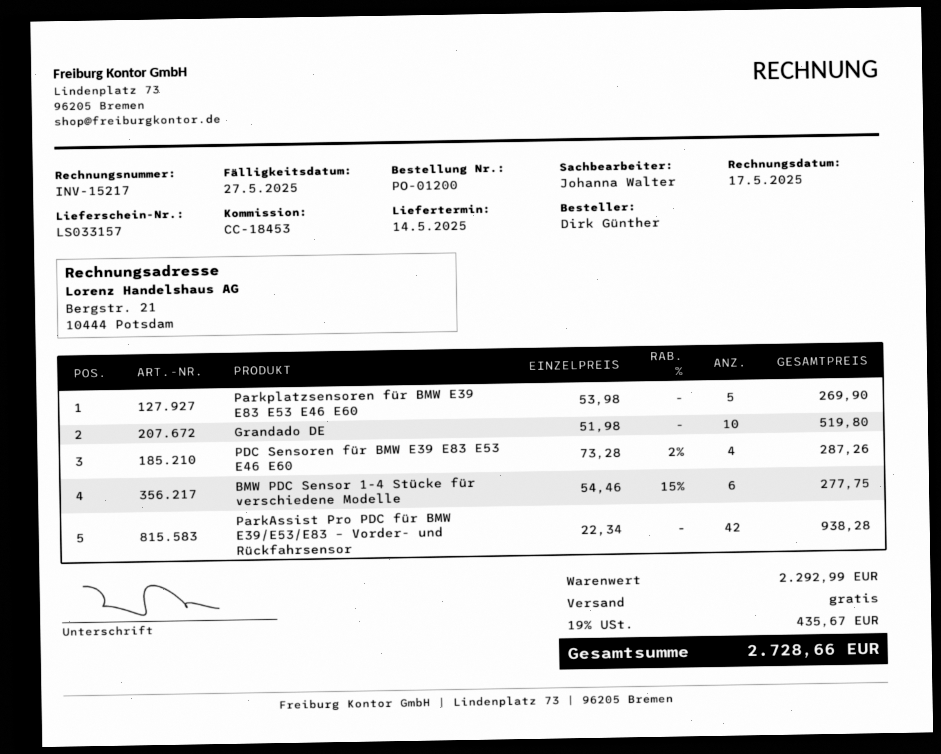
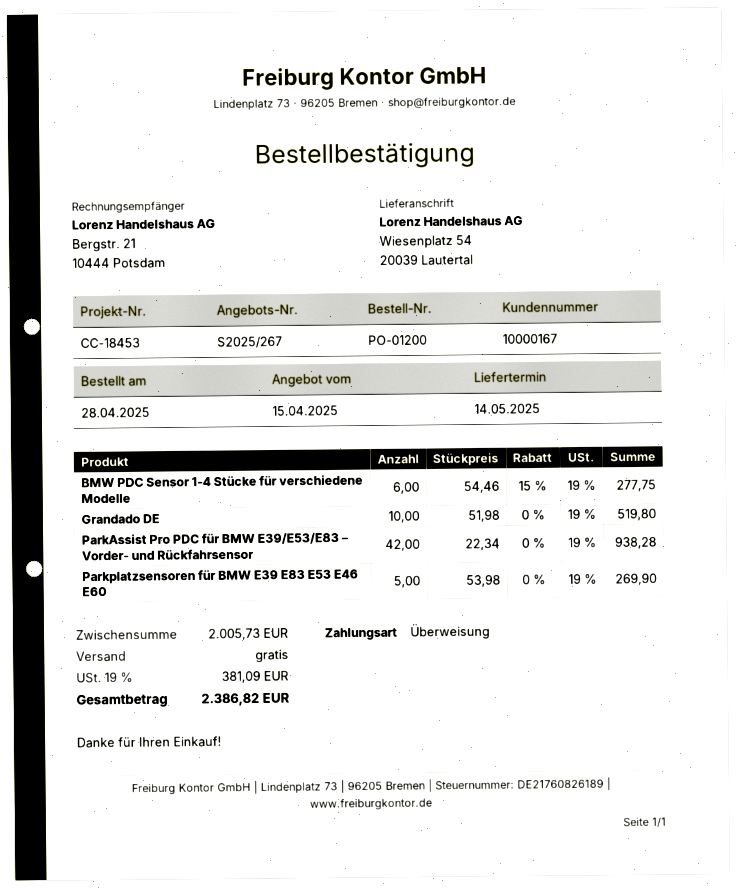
PDC Sensoren für BMW E39 E83 E53 E46 E60: 4 x 73.28 - 2% = 287.26 -> none
subtotal: 2292.99 -> 2005.73
tax: 19% = 435.67 -> 19% = 381.09
total: 2728.66 -> 2386.82

